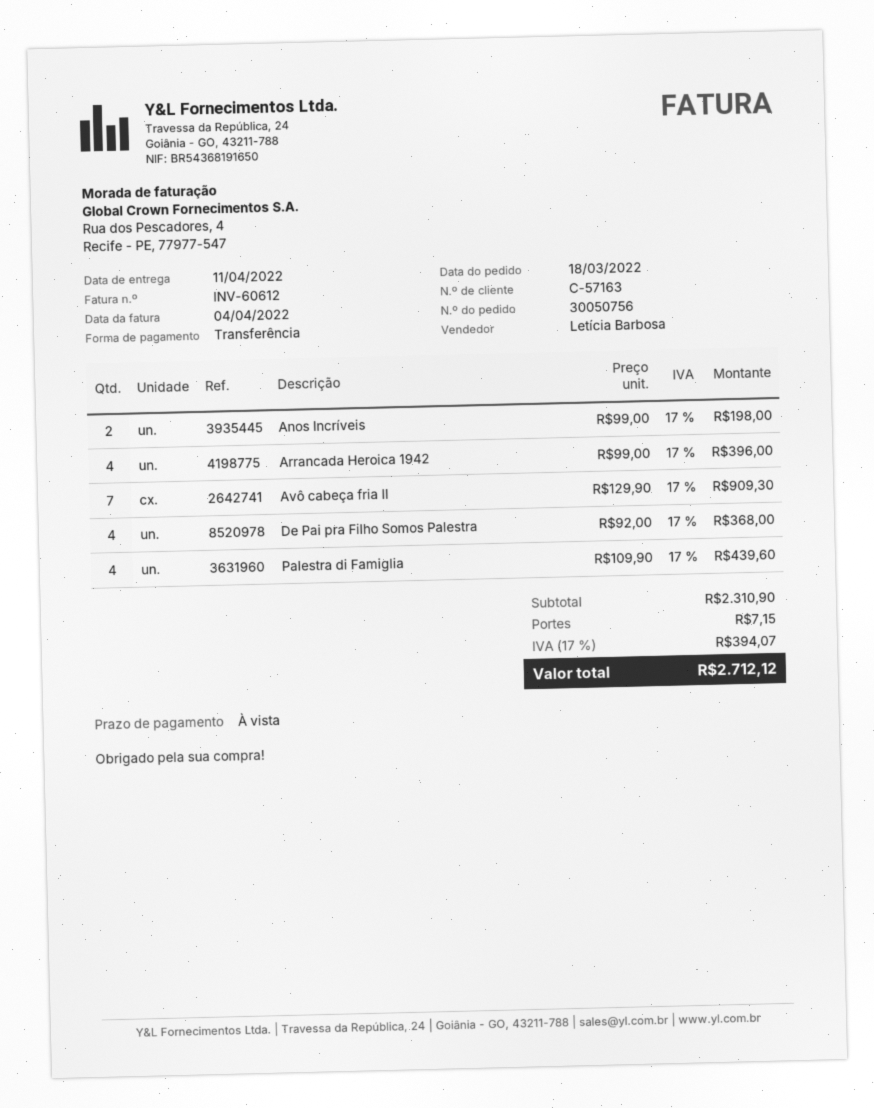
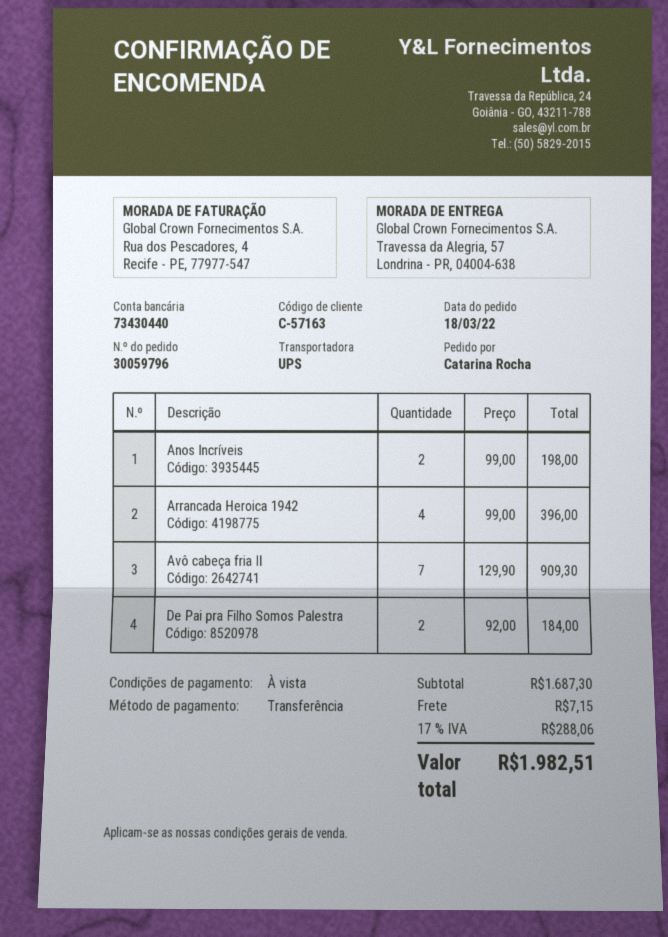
order number: 30050756 -> 30059796
De Pai pra Filho Somos Palestra: 4 x 92.00 = 368.00 -> 2 x 92.00 = 184.00
Palestra di Famiglia: 4 x 109.90 = 439.60 -> none
subtotal: 2310.90 -> 1687.30
tax: 17% = 394.07 -> 17% = 288.06
total: 2712.12 -> 1982.51

